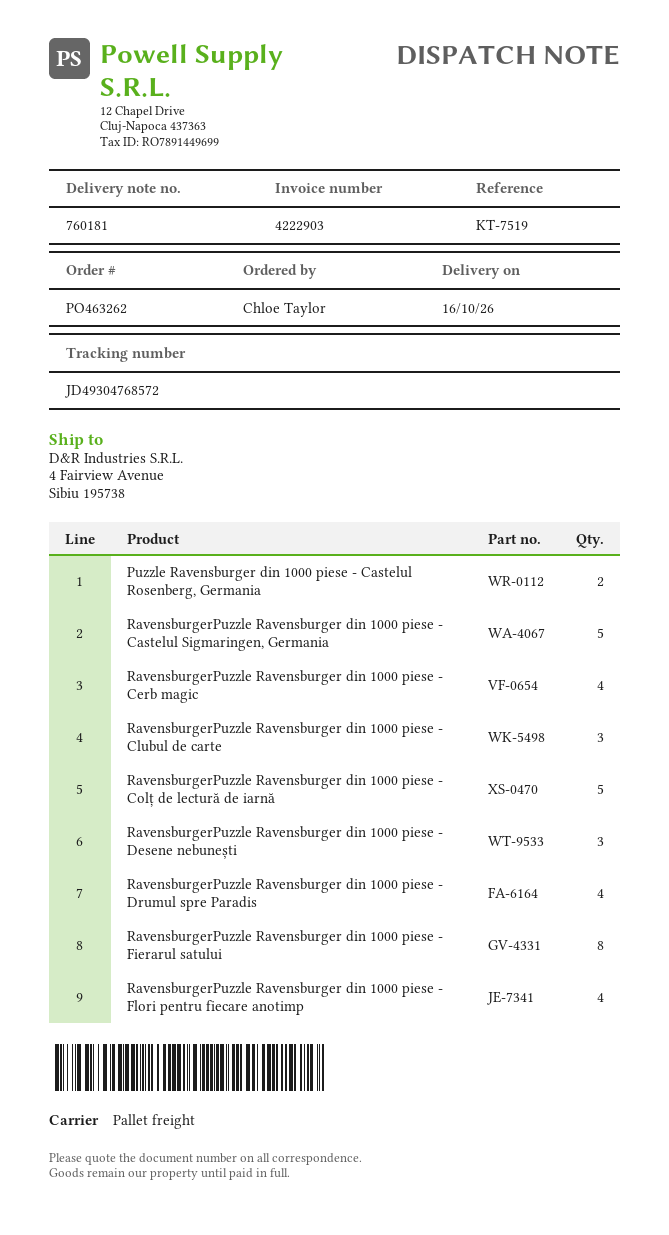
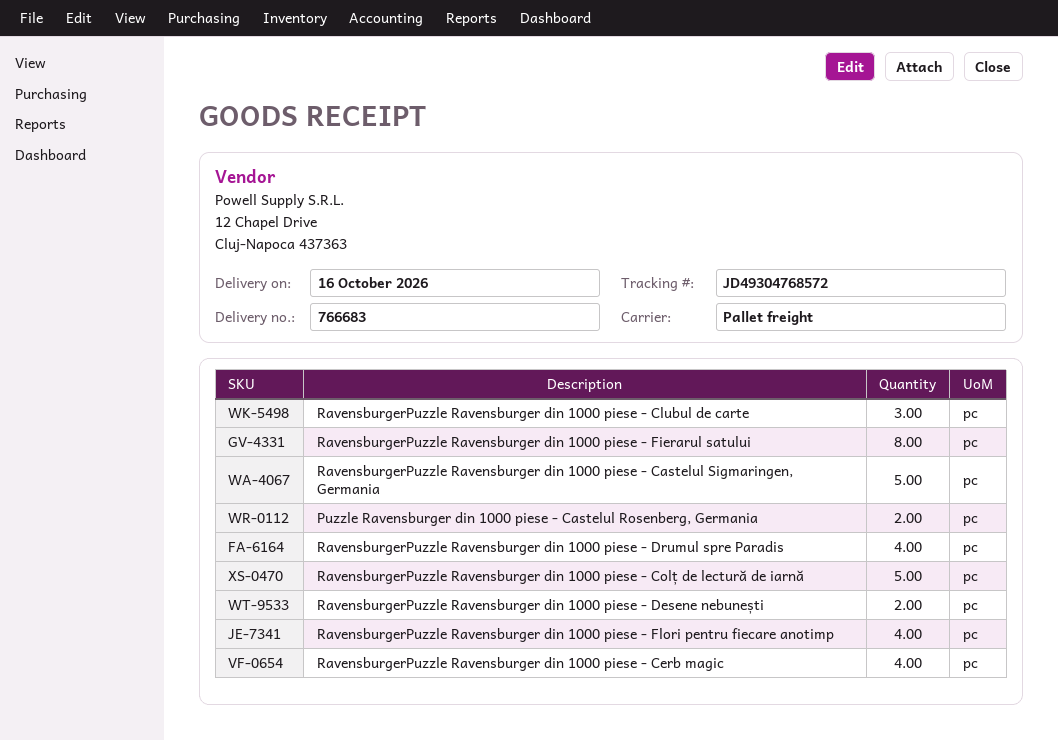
delivery note number: 760181 -> 766683
RavensburgerPuzzle Ravensburger din 1000 piese - Desene nebunești: 3 -> 2

